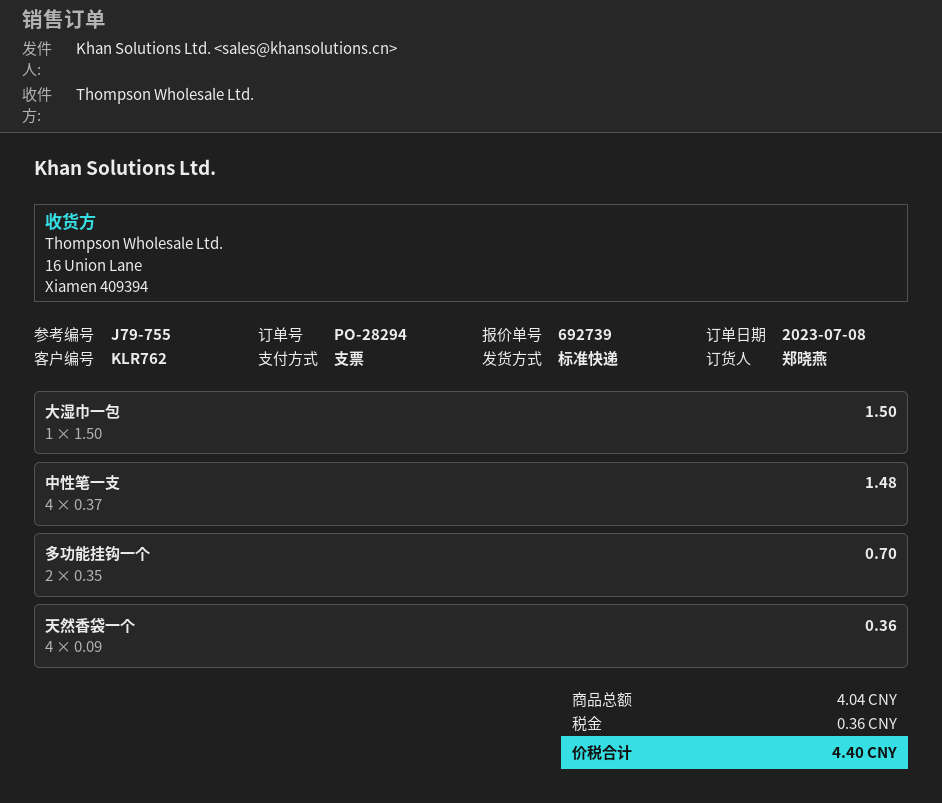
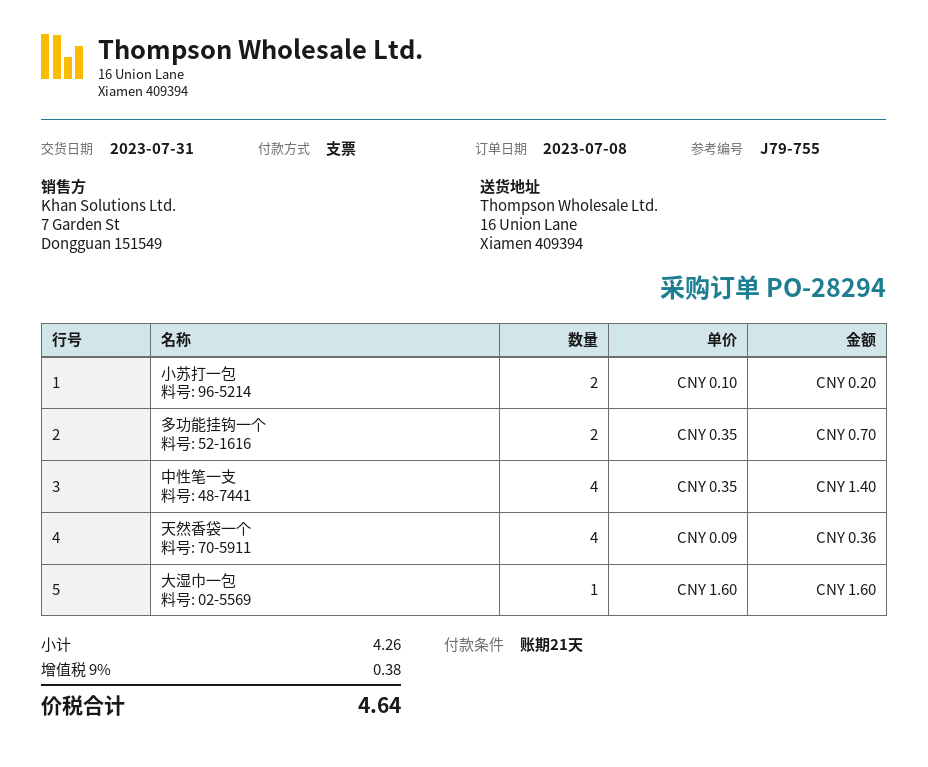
大湿巾一包: 1 x 1.50 = 1.50 -> 1 x 1.60 = 1.60
中性笔一支: 4 x 0.37 = 1.48 -> 4 x 0.35 = 1.40
小苏打一包: none -> 2 x 0.10 = 0.20
subtotal: 4.04 -> 4.26
tax: 0.36 -> 0.38
total: 4.40 -> 4.64

